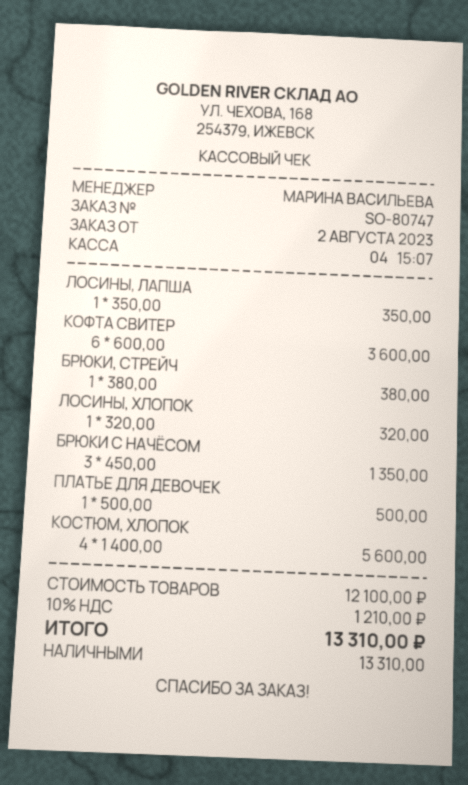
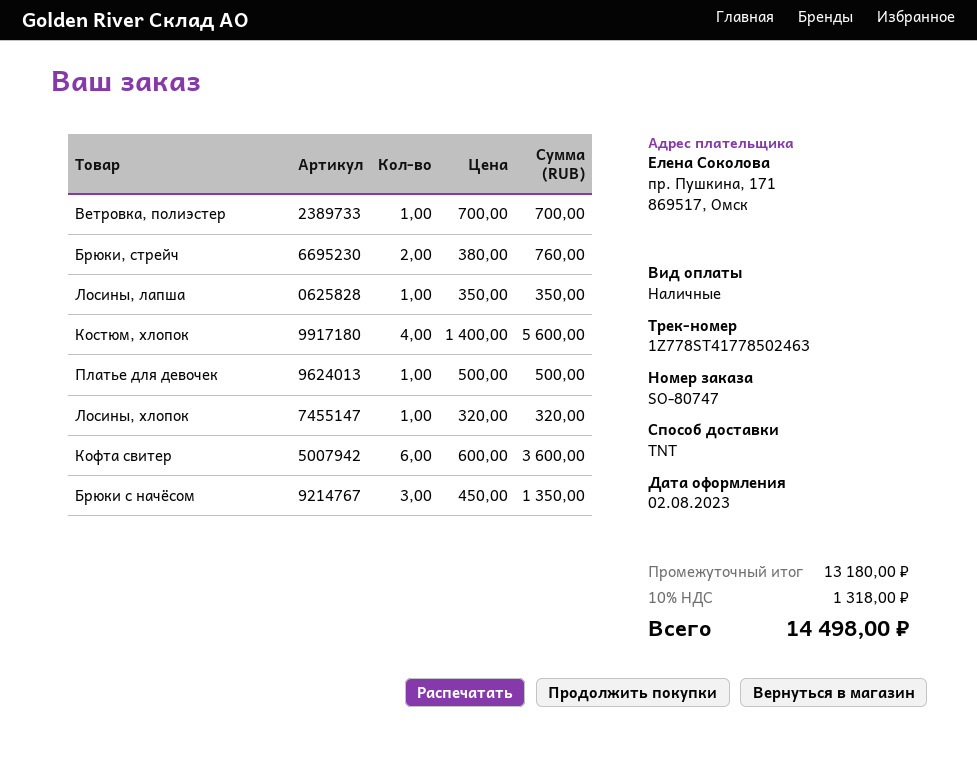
БРЮКИ, СТРЕЙЧ: 1 x 380.00 = 380.00 -> 2 x 380.00 = 760.00
Ветровка, полиэстер: none -> 1 x 700.00 = 700.00
subtotal: 12100.00 -> 13180.00
tax: 10% = 1210.00 -> 10% = 1318.00
total: 13310.00 -> 14498.00

